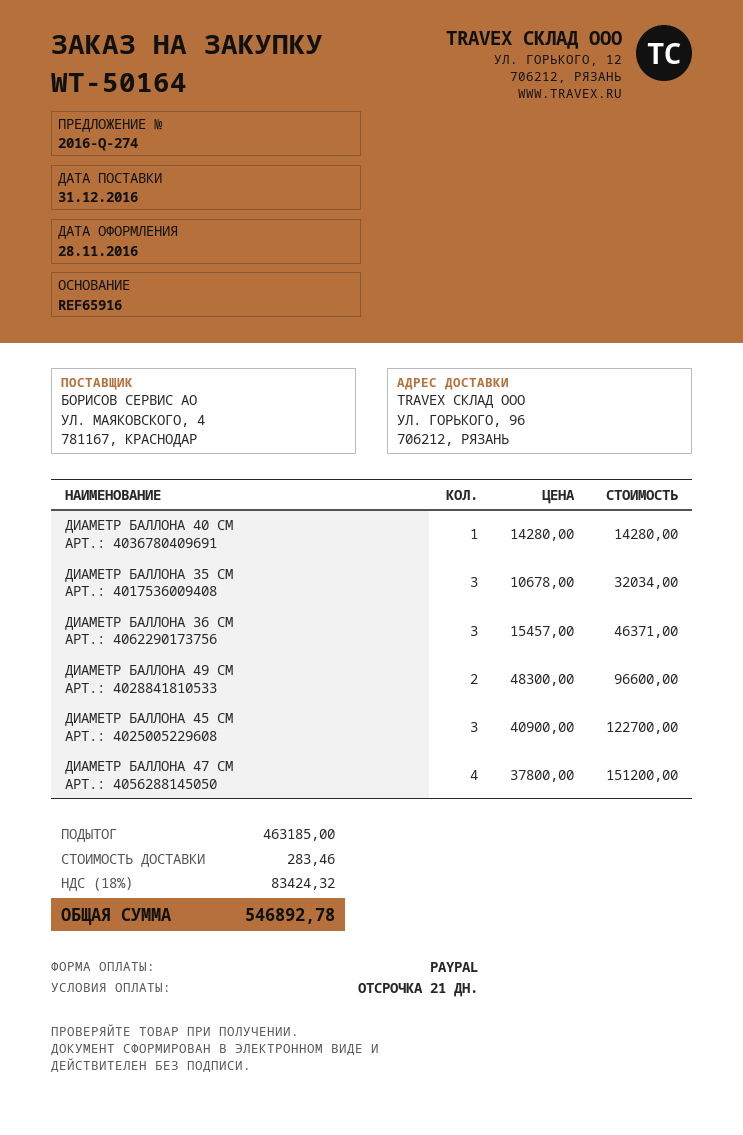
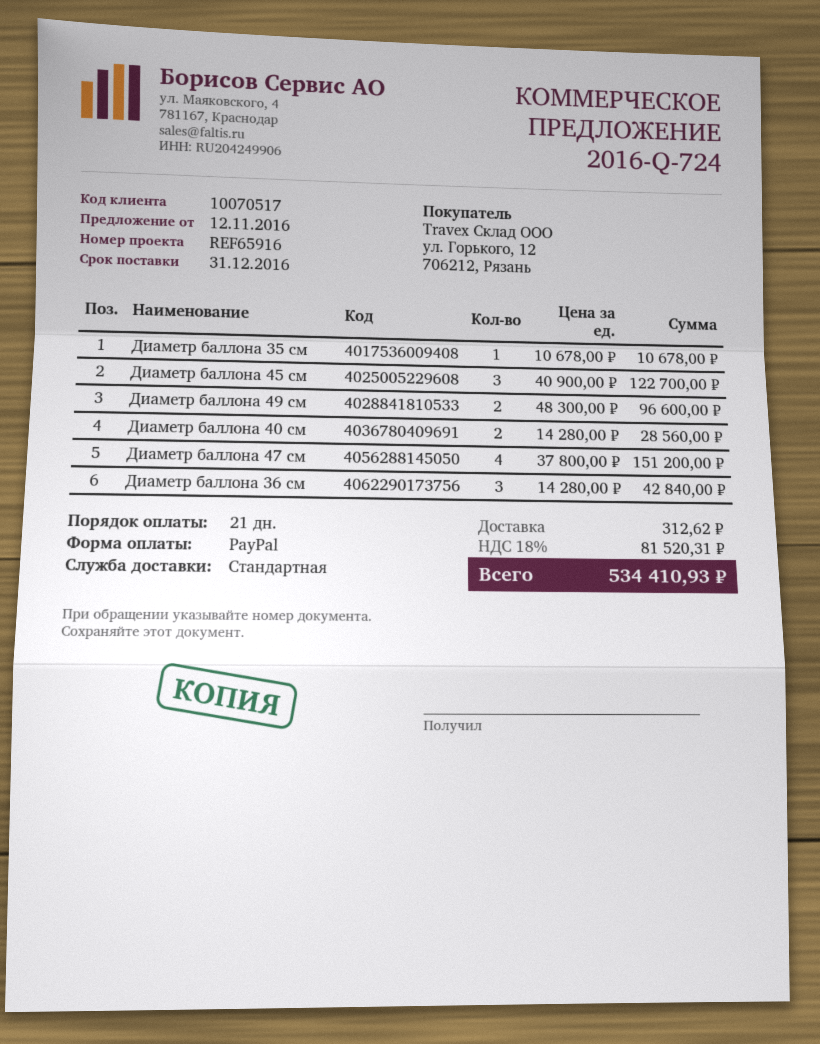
quote number: 2016-Q-274 -> 2016-Q-724
ДИАМЕТР БАЛЛОНА 40 СМ: 1 x 14280.00 = 14280.00 -> 2 x 14280.00 = 28560.00
ДИАМЕТР БАЛЛОНА 35 СМ: 3 x 10678.00 = 32034.00 -> 1 x 10678.00 = 10678.00
ДИАМЕТР БАЛЛОНА 36 СМ: 3 x 15457.00 = 46371.00 -> 3 x 14280.00 = 42840.00
shipping: 283.46 -> 312.62
tax: 18% = 83424.32 -> 18% = 81520.31
total: 546892.78 -> 534410.93

